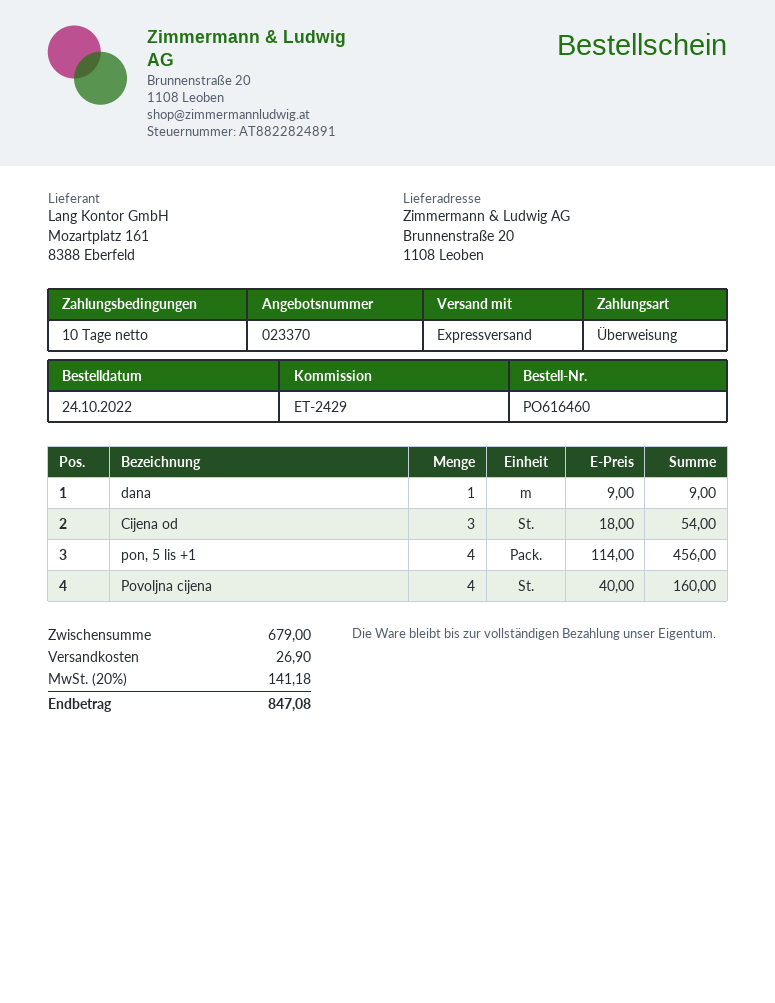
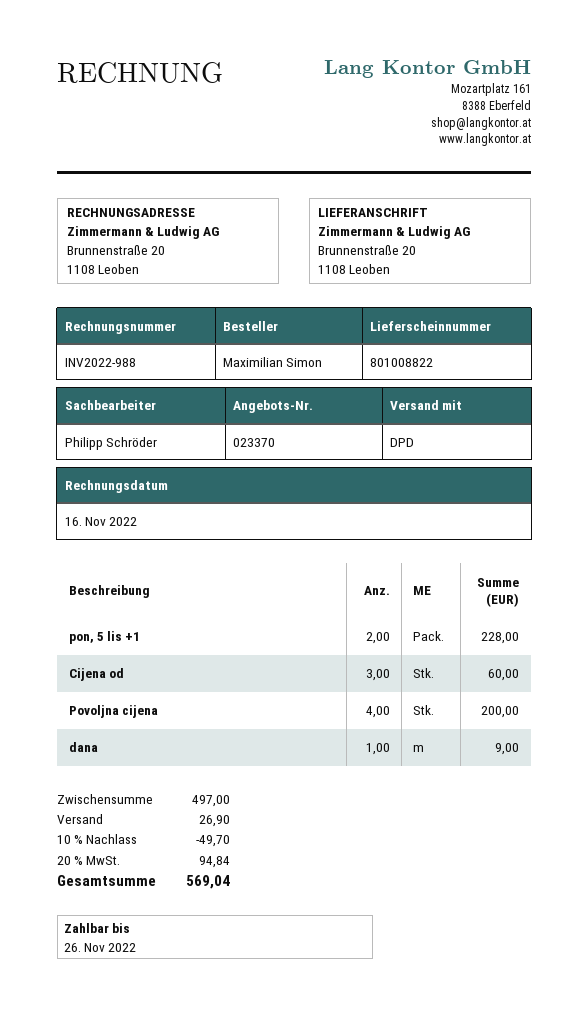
shipping method: express -> DPD
Cijena od: 3 for 54.00 -> 3 for 60.00
pon, 5 lis +1: 4 for 456.00 -> 2 for 228.00
Povoljna cijena: 4 for 160.00 -> 4 for 200.00
subtotal: 679.00 -> 497.00
discount: none -> 10% = 49.70
tax: 20% = 141.18 -> 20% = 94.84
total: 847.08 -> 569.04

